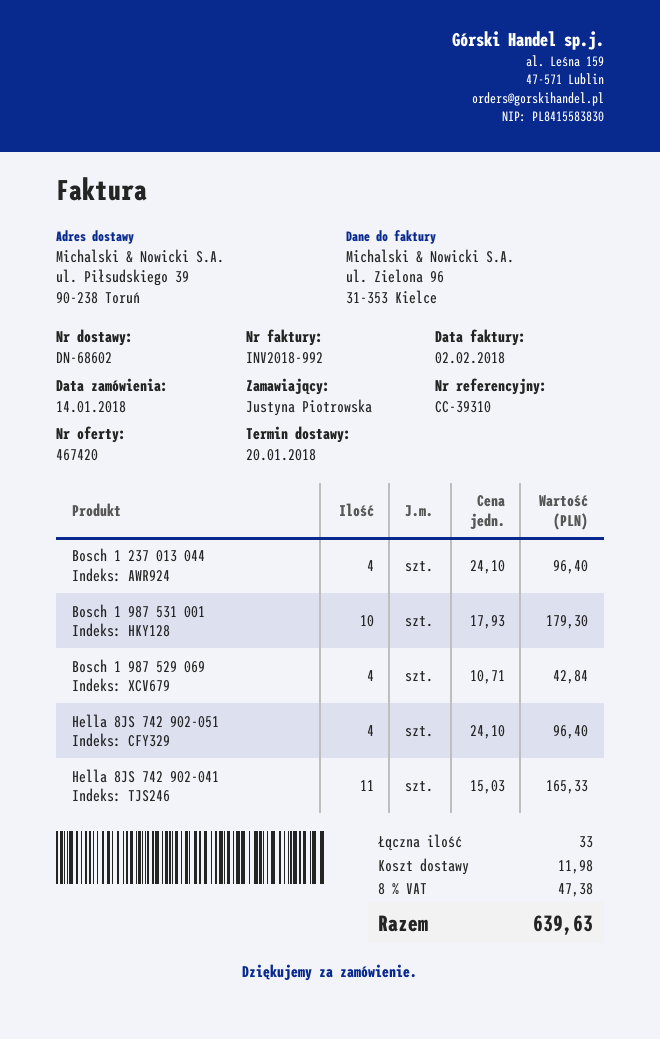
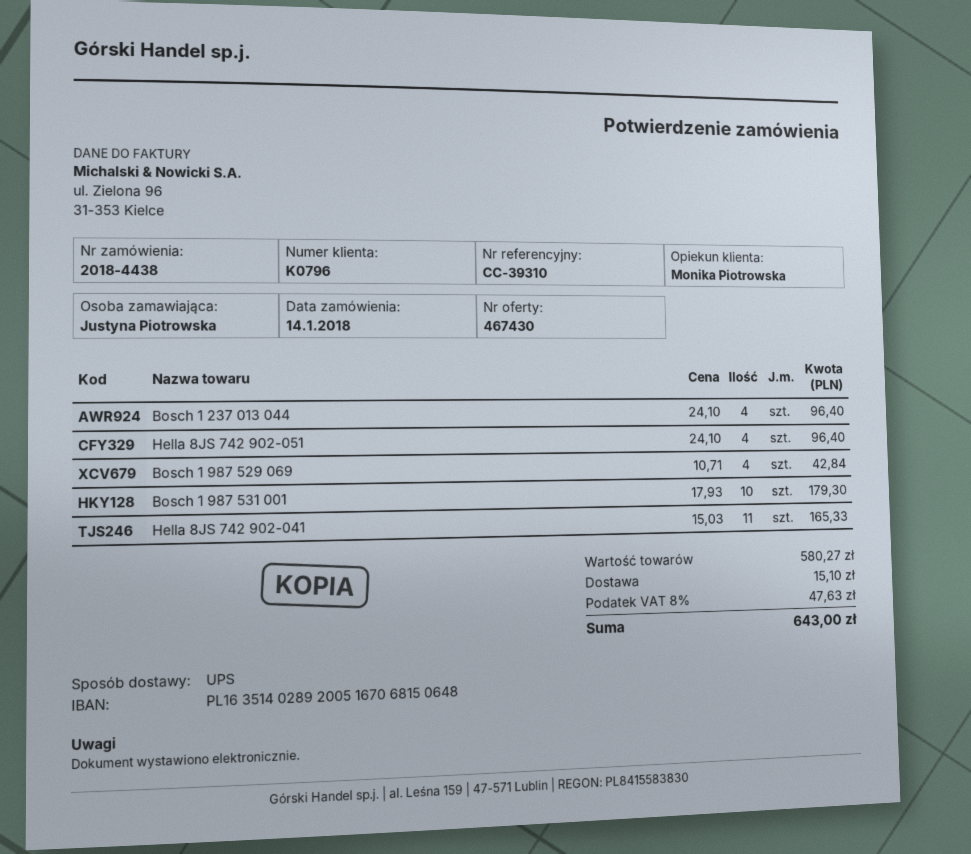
quote number: 467420 -> 467430
shipping: 11.98 -> 15.10
tax: 8% = 47.38 -> 8% = 47.63
total: 639.63 -> 643.00

